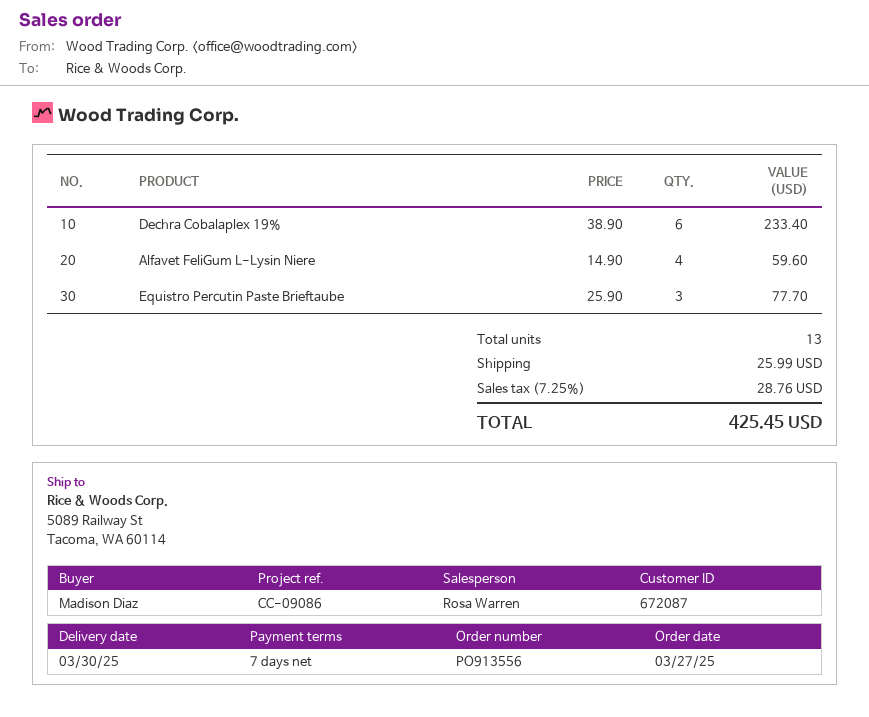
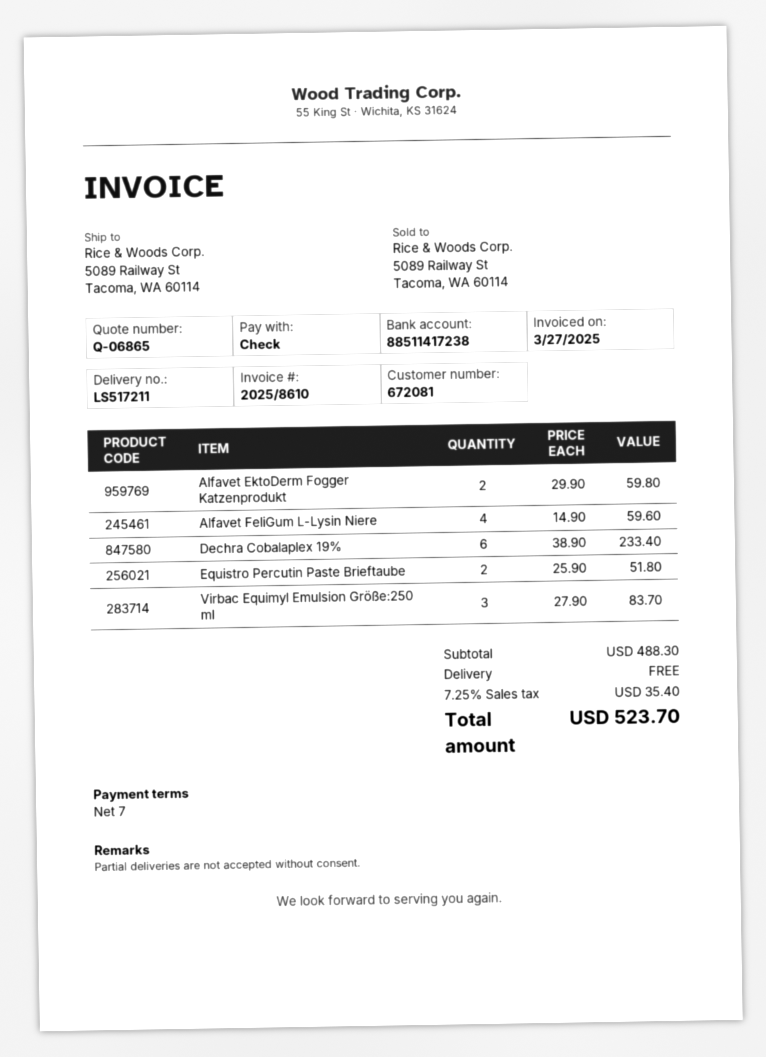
customer number: 672087 -> 672081
Equistro Percutin Paste Brieftaube: 3 x 25.90 = 77.70 -> 2 x 25.90 = 51.80
Alfavet EktoDerm Fogger Katzenprodukt: none -> 2 x 29.90 = 59.80
Virbac Equimyl Emulsion Größe:250 ml: none -> 3 x 27.90 = 83.70
shipping: 25.99 -> 0.00
tax: 7.25% = 28.76 -> 7.25% = 35.40
total: 425.45 -> 523.70

